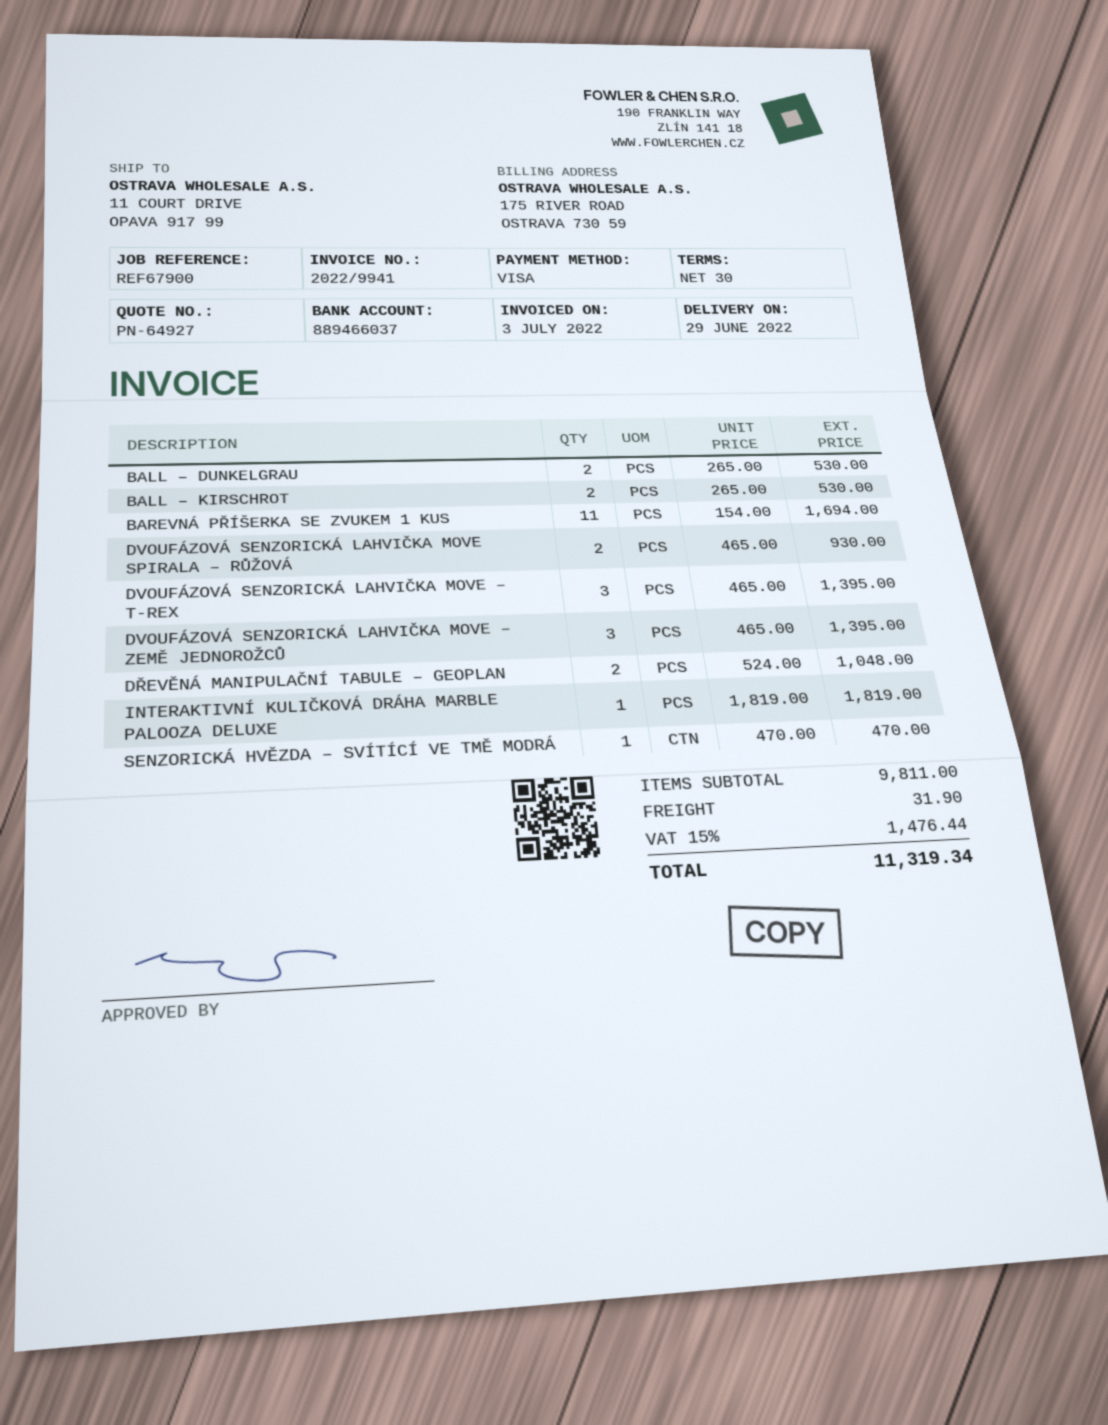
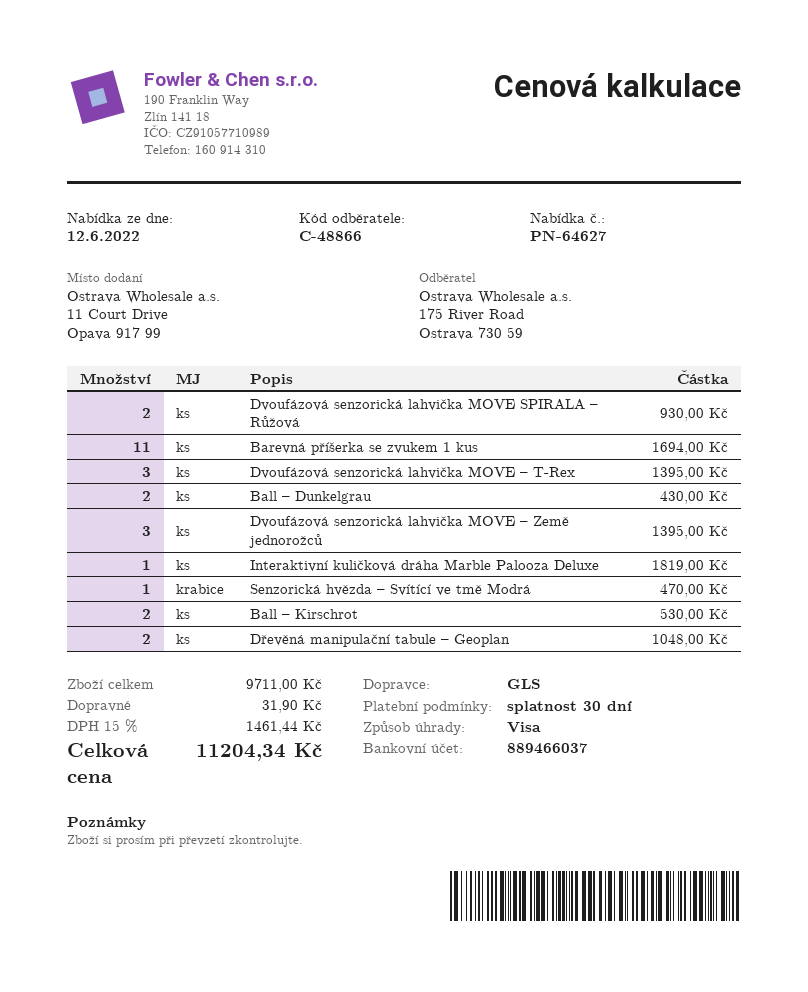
quote number: PN-64927 -> PN-64627
BALL – DUNKELGRAU: 2 for 530.00 -> 2 for 430.00
subtotal: 9811.00 -> 9711.00
tax: 15% = 1476.44 -> 15% = 1461.44
total: 11319.34 -> 11204.34

